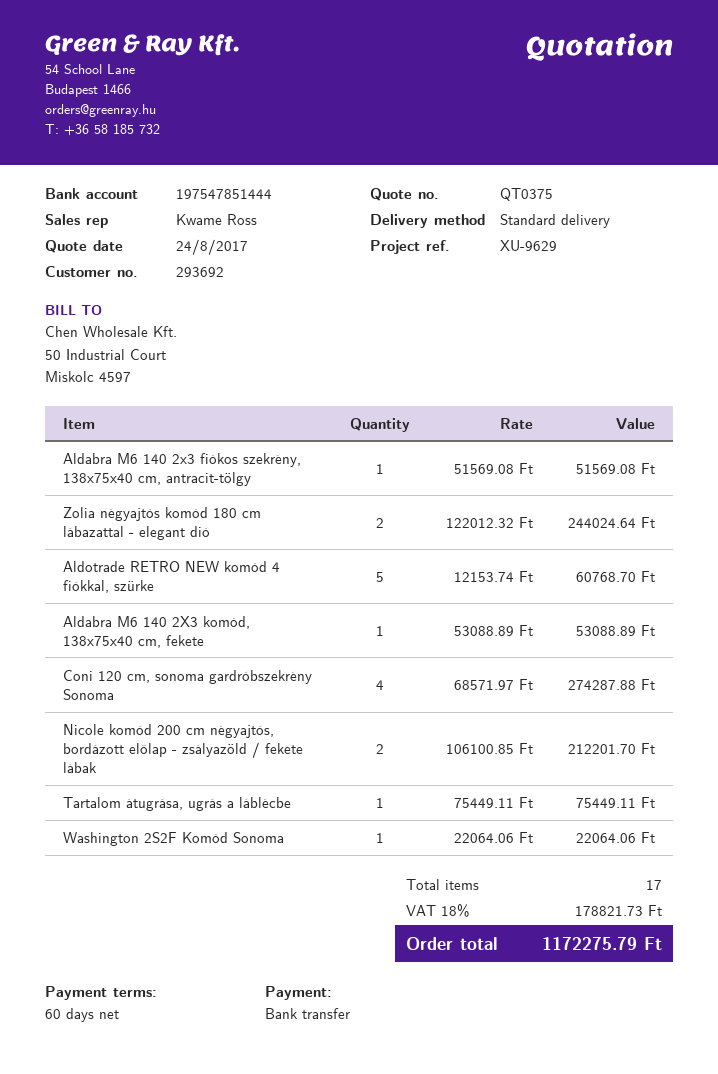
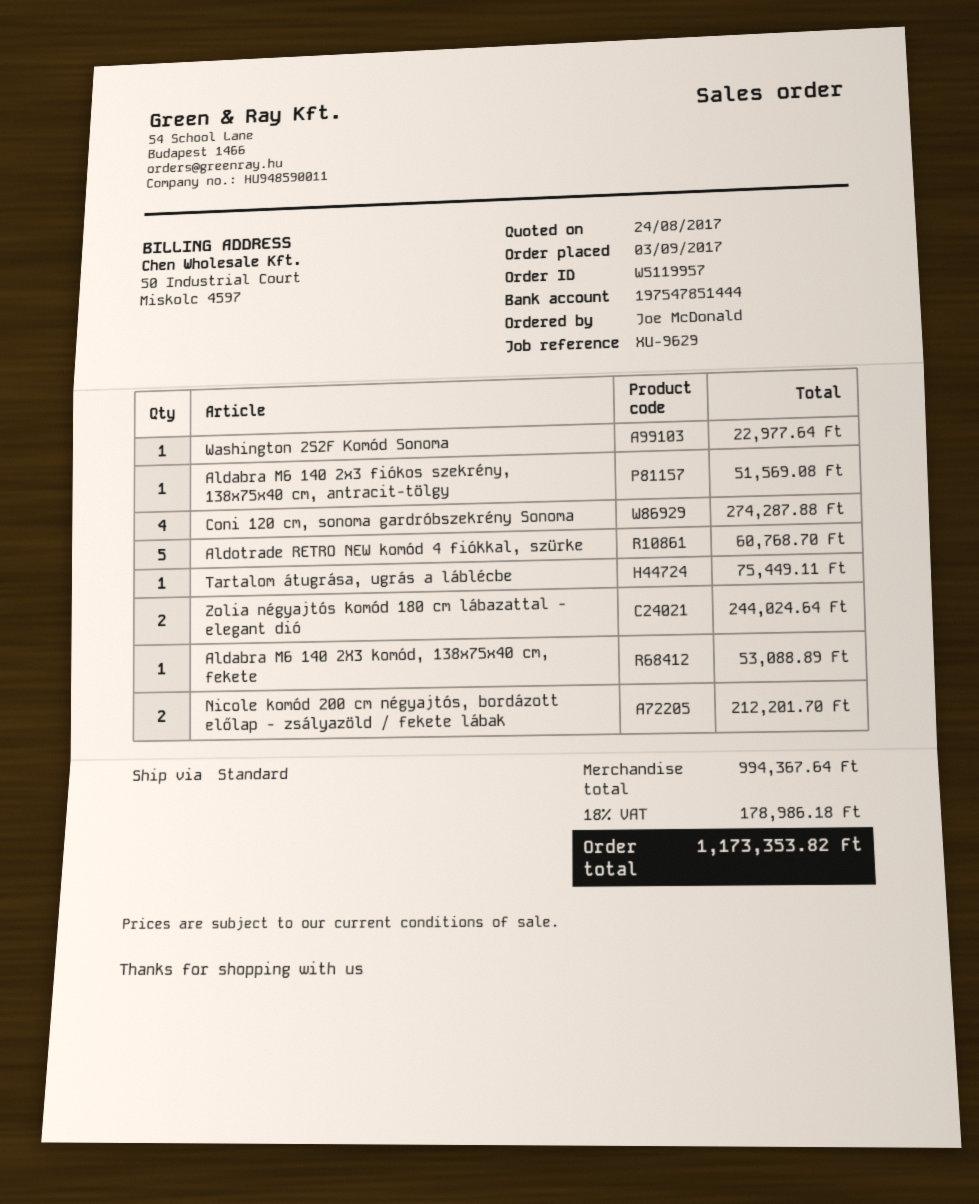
Washington 2S2F Komód Sonoma: 1 for 22064.06 -> 1 for 22977.64
tax: 18% = 178821.73 -> 18% = 178986.18
total: 1172275.79 -> 1173353.82

